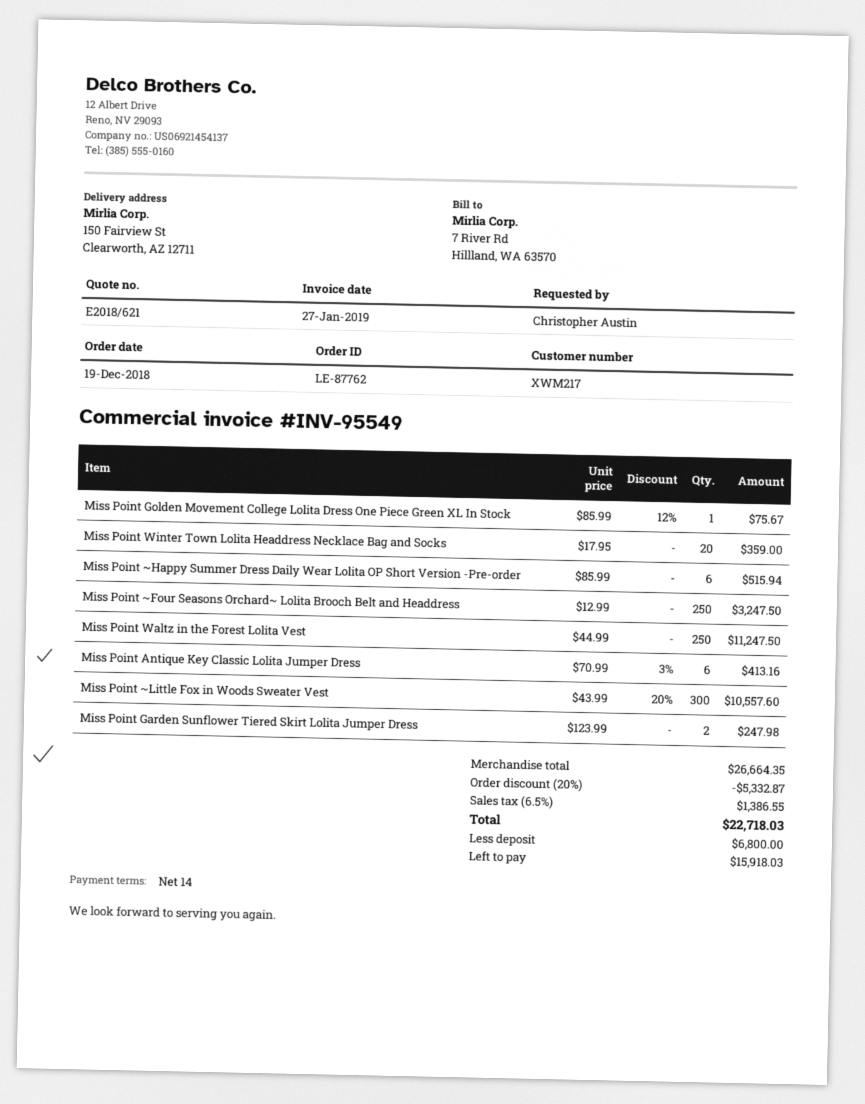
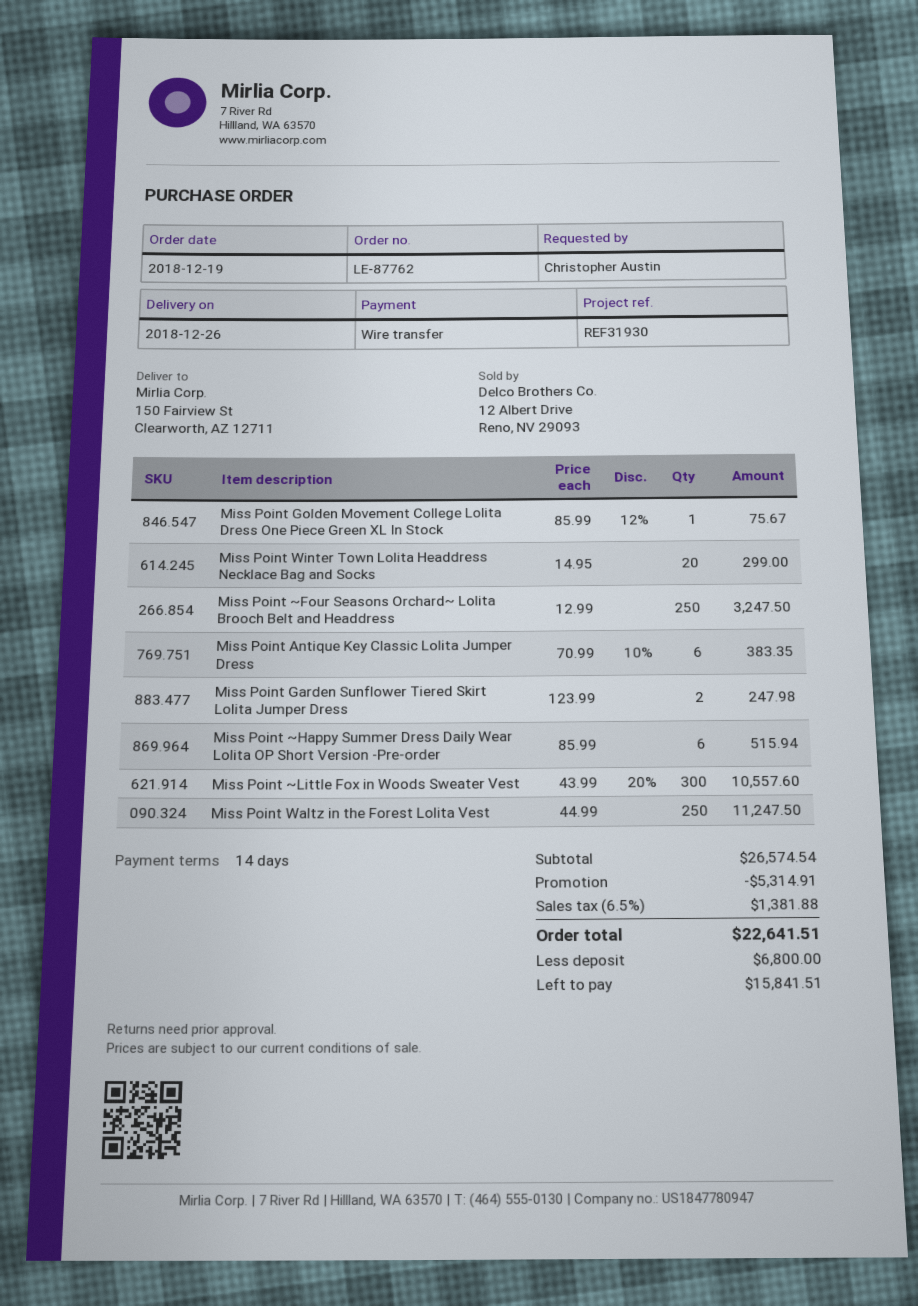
Miss Point Winter Town Lolita Headdress Necklace Bag and Socks: 20 x 17.95 = 359.00 -> 20 x 14.95 = 299.00
Miss Point Antique Key Classic Lolita Jumper Dress: 6 x 70.99 - 3% = 413.16 -> 6 x 70.99 - 10% = 383.35
subtotal: 26664.35 -> 26574.54
discount: 5332.87 -> 5314.91
tax: 6.5% = 1386.55 -> 6.5% = 1381.88
total: 22718.03 -> 22641.51
balance: 15918.03 -> 15841.51

